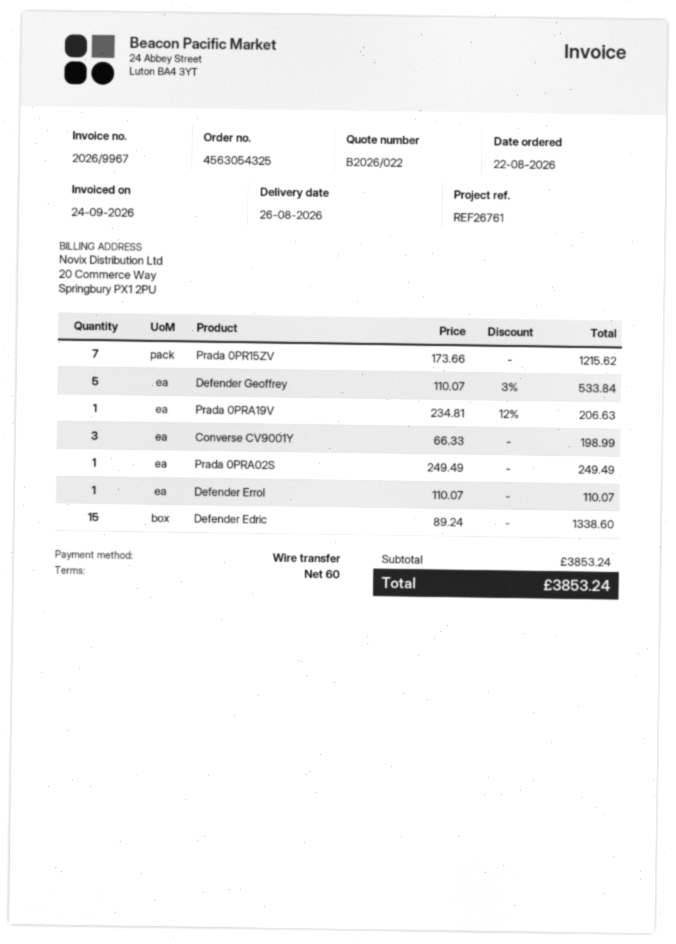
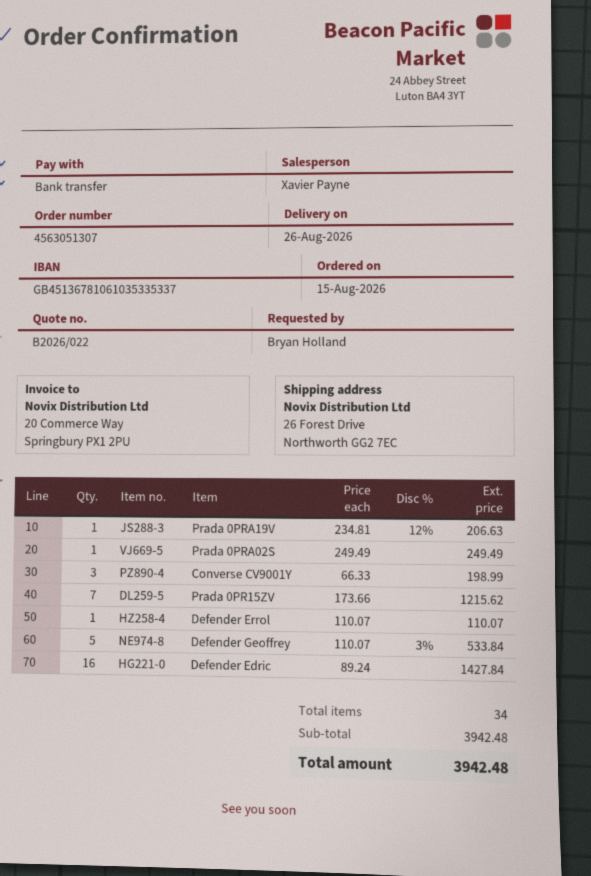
order number: 4563054325 -> 4563051307
order date: 2026-08-22 -> 2026-08-15
Defender Edric: 15 x 89.24 = 1338.60 -> 16 x 89.24 = 1427.84
subtotal: 3853.24 -> 3942.48
total: 3853.24 -> 3942.48

